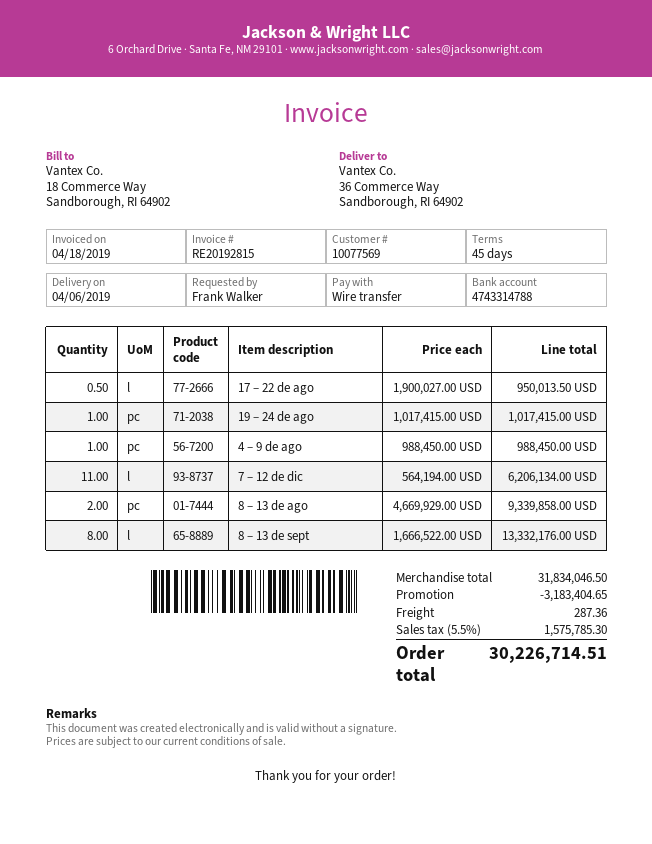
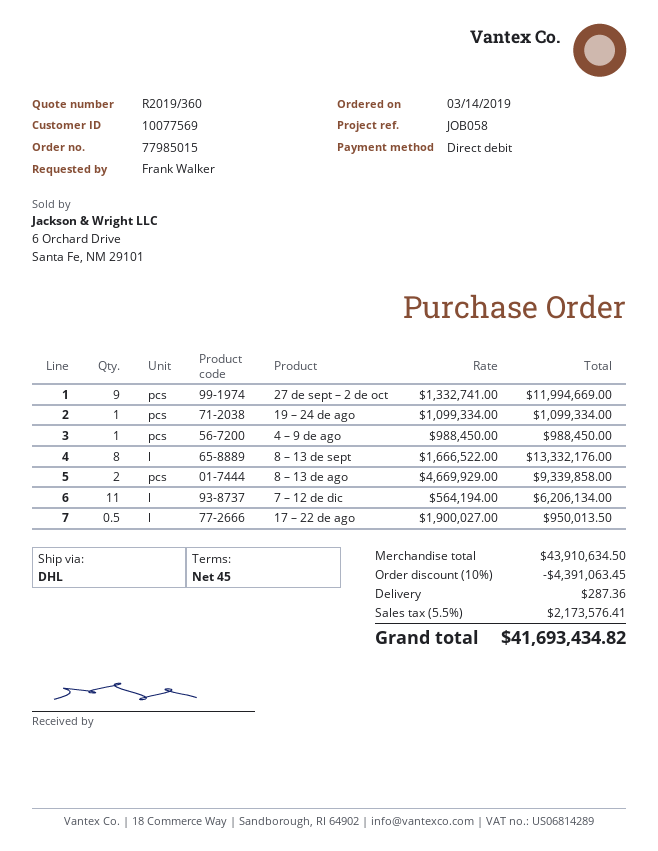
payment method: bank transfer -> direct debit
19 – 24 de ago: 1 x 1017415.00 = 1017415.00 -> 1 x 1099334.00 = 1099334.00
27 de sept – 2 de oct: none -> 9 x 1332741.00 = 11994669.00
subtotal: 31834046.50 -> 43910634.50
discount: 3183404.65 -> 4391063.45
tax: 5.5% = 1575785.30 -> 5.5% = 2173576.41
total: 30226714.51 -> 41693434.82

